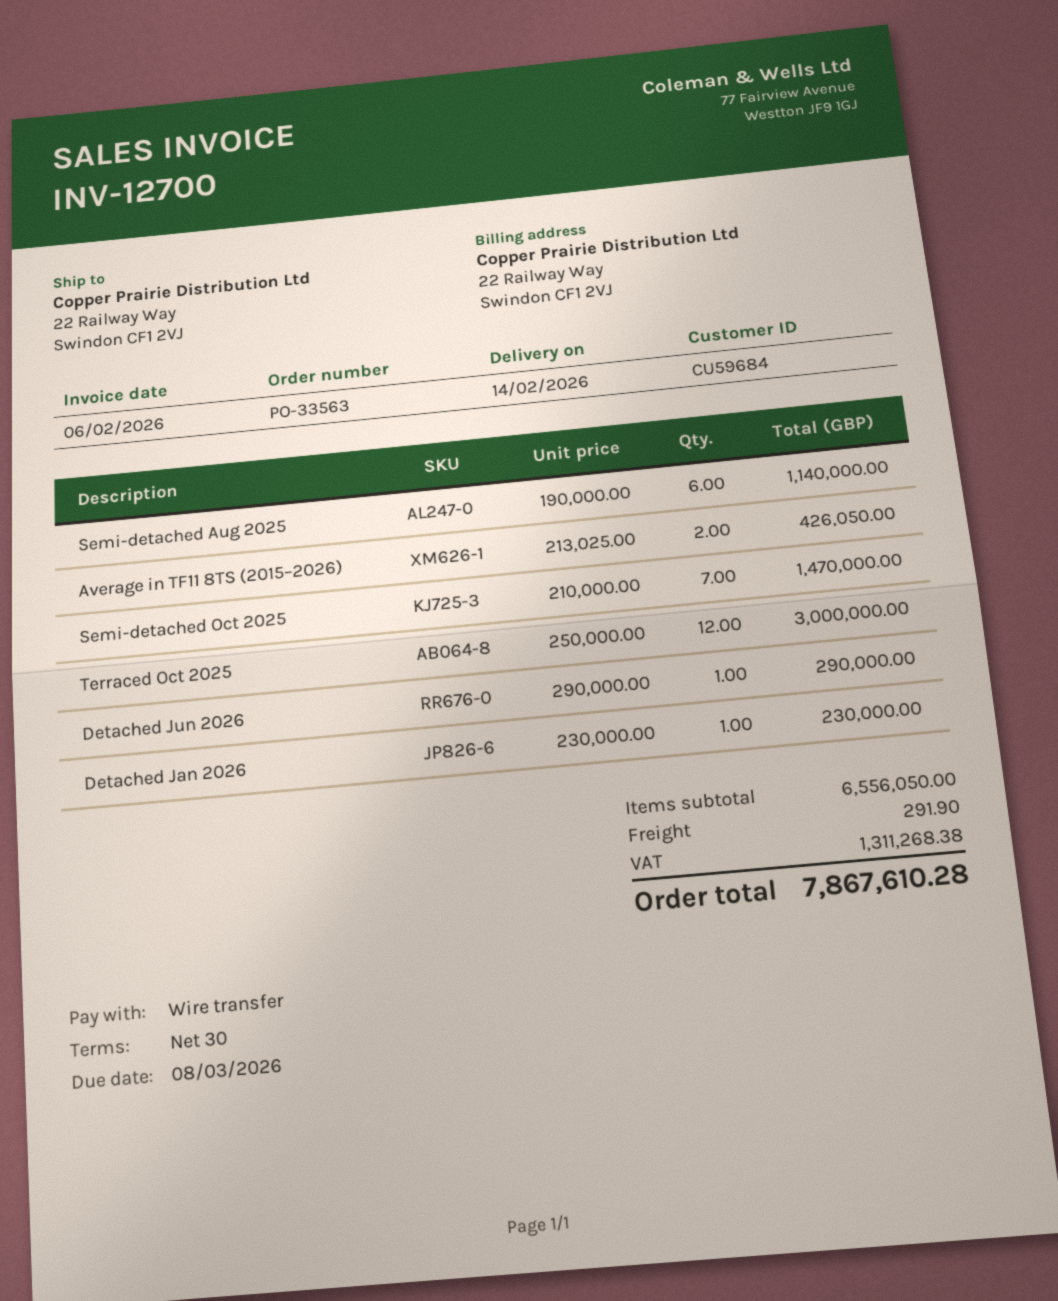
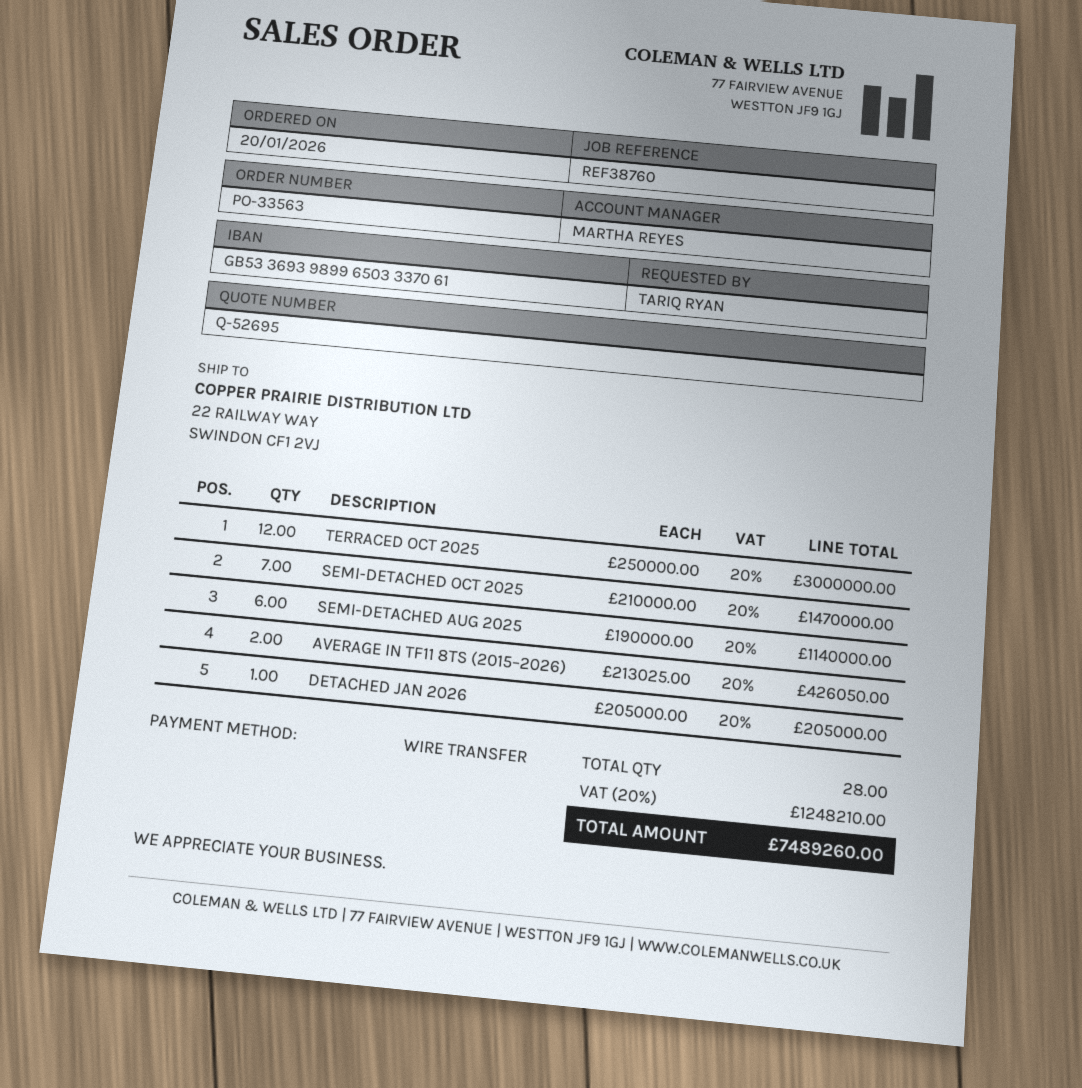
Detached Jun 2026: 1 x 290000.00 = 290000.00 -> none
Detached Jan 2026: 1 x 230000.00 = 230000.00 -> 1 x 205000.00 = 205000.00
shipping: 291.90 -> none
tax: 1311268.38 -> 1248210.00
total: 7867610.28 -> 7489260.00

